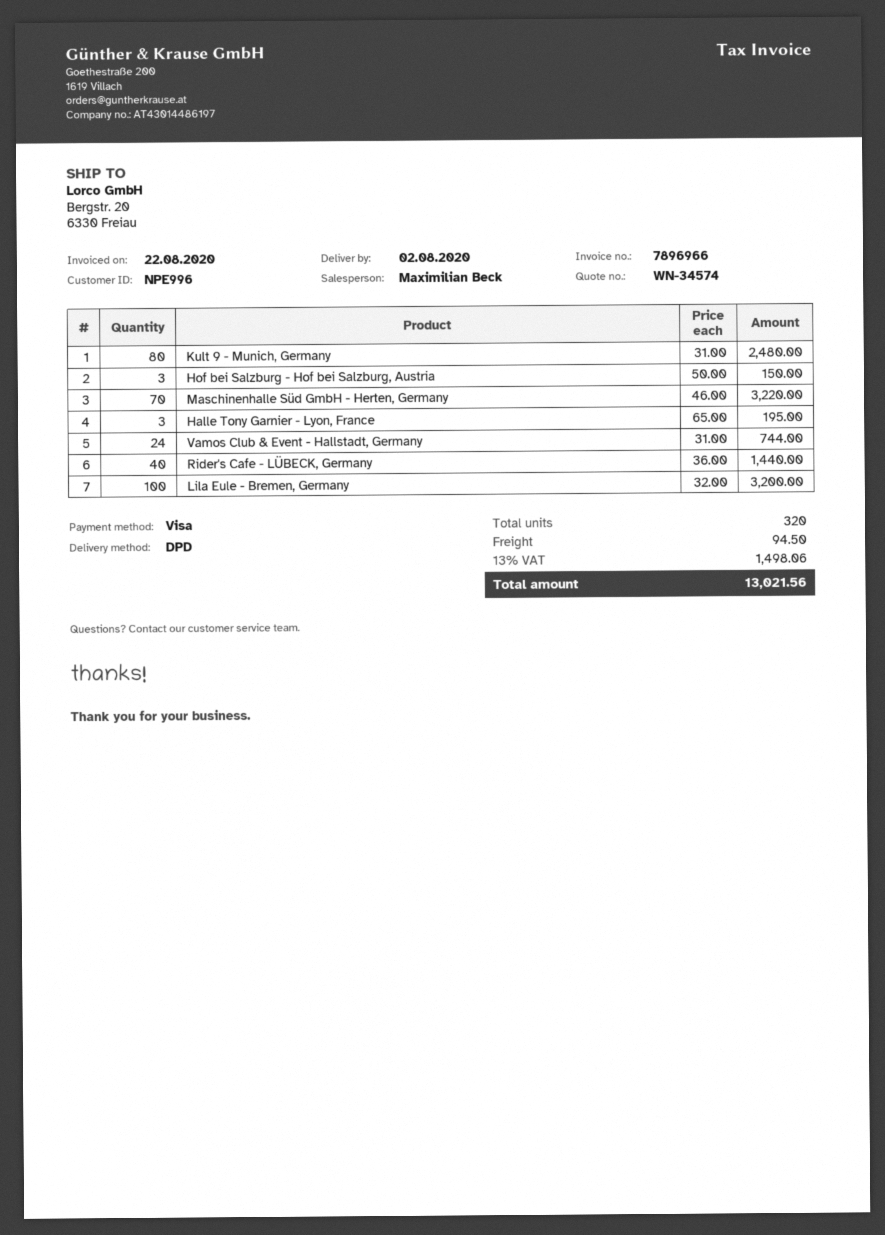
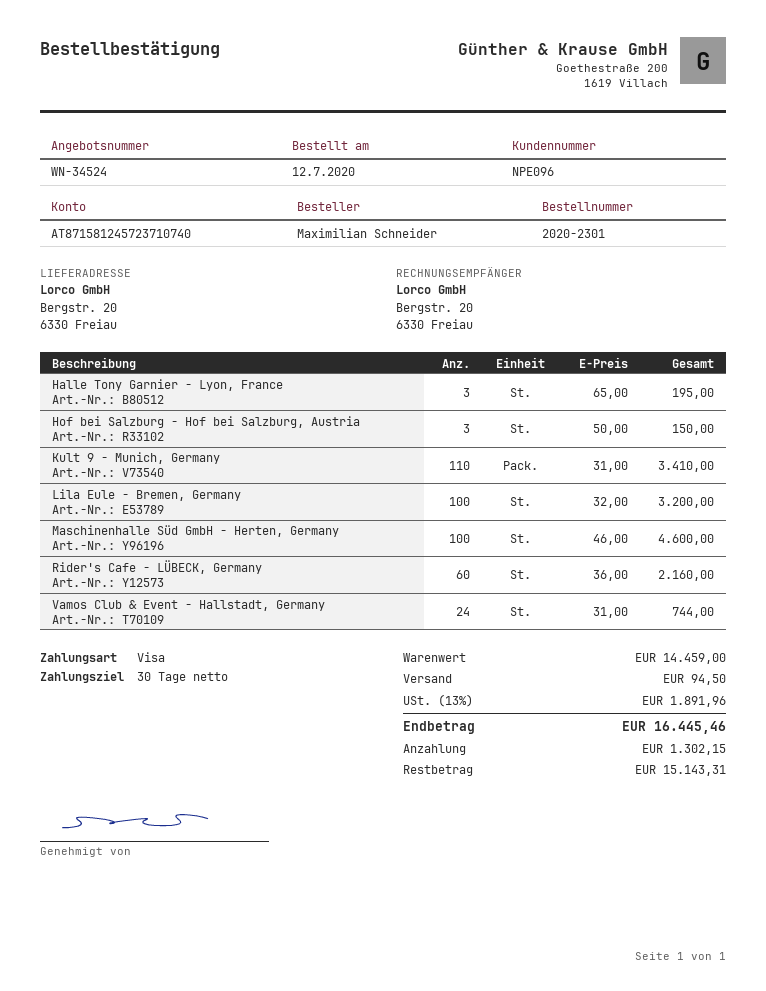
quote number: WN-34574 -> WN-34524
customer number: NPE996 -> NPE096
Kult 9 - Munich, Germany: 80 x 31.00 = 2480.00 -> 110 x 31.00 = 3410.00
Maschinenhalle Süd GmbH - Herten, Germany: 70 x 46.00 = 3220.00 -> 100 x 46.00 = 4600.00
Rider's Cafe - LÜBECK, Germany: 40 x 36.00 = 1440.00 -> 60 x 36.00 = 2160.00
tax: 13% = 1498.06 -> 13% = 1891.96
total: 13021.56 -> 16445.46

